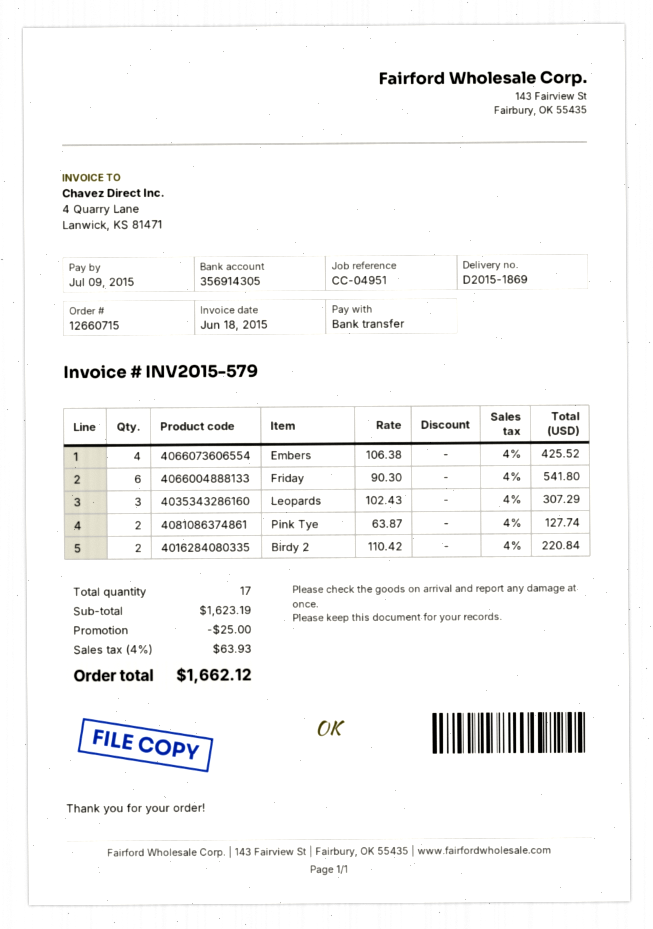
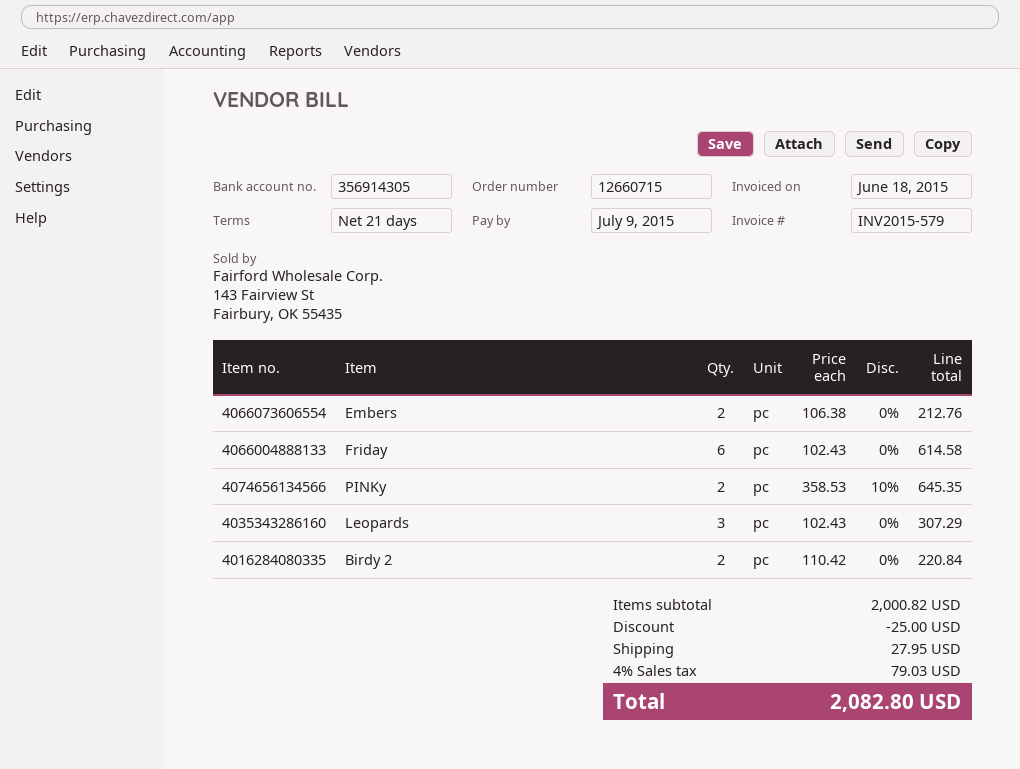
Embers: 4 x 106.38 = 425.52 -> 2 x 106.38 = 212.76
Friday: 6 x 90.30 = 541.80 -> 6 x 102.43 = 614.58
Pink Tye: 2 x 63.87 = 127.74 -> none
PINKy: none -> 2 x 358.53 - 10% = 645.35
subtotal: 1623.19 -> 2000.82
shipping: none -> 27.95
tax: 4% = 63.93 -> 4% = 79.03
total: 1662.12 -> 2082.80

